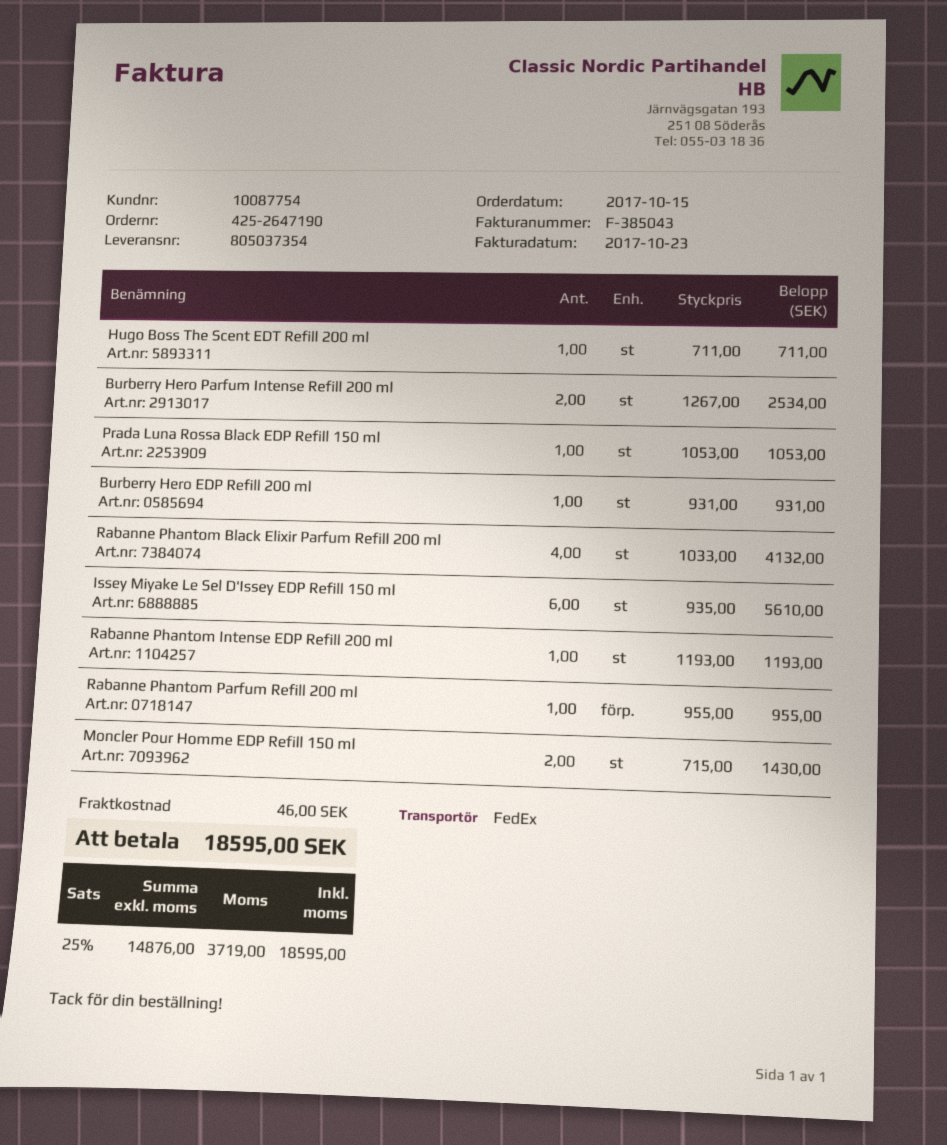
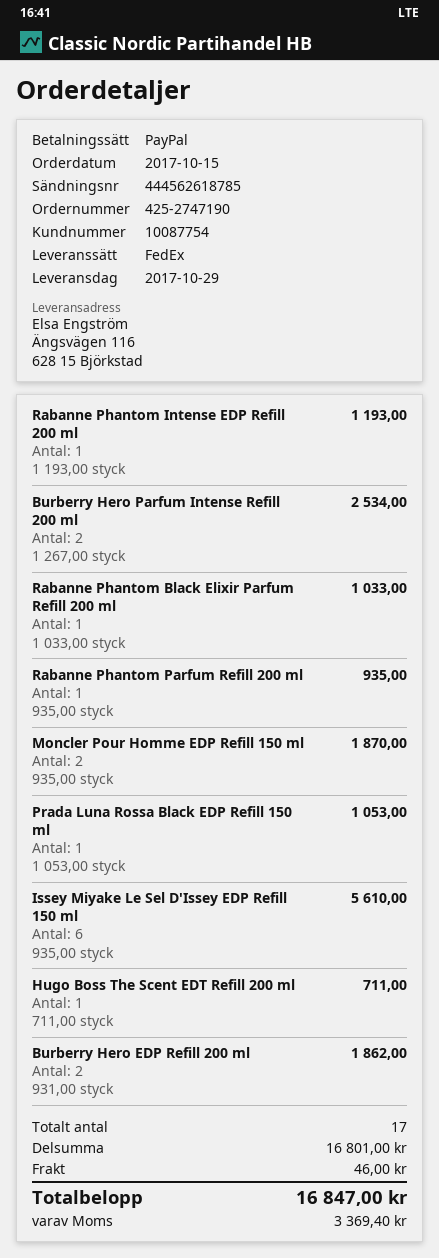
order number: 425-2647190 -> 425-2747190
Burberry Hero EDP Refill 200 ml: 1 x 931.00 = 931.00 -> 2 x 931.00 = 1862.00
Rabanne Phantom Black Elixir Parfum Refill 200 ml: 4 x 1033.00 = 4132.00 -> 1 x 1033.00 = 1033.00
Rabanne Phantom Parfum Refill 200 ml: 1 x 955.00 = 955.00 -> 1 x 935.00 = 935.00
Moncler Pour Homme EDP Refill 150 ml: 2 x 715.00 = 1430.00 -> 2 x 935.00 = 1870.00
tax: 3719.00 -> 3369.40
total: 18595.00 -> 16847.00

